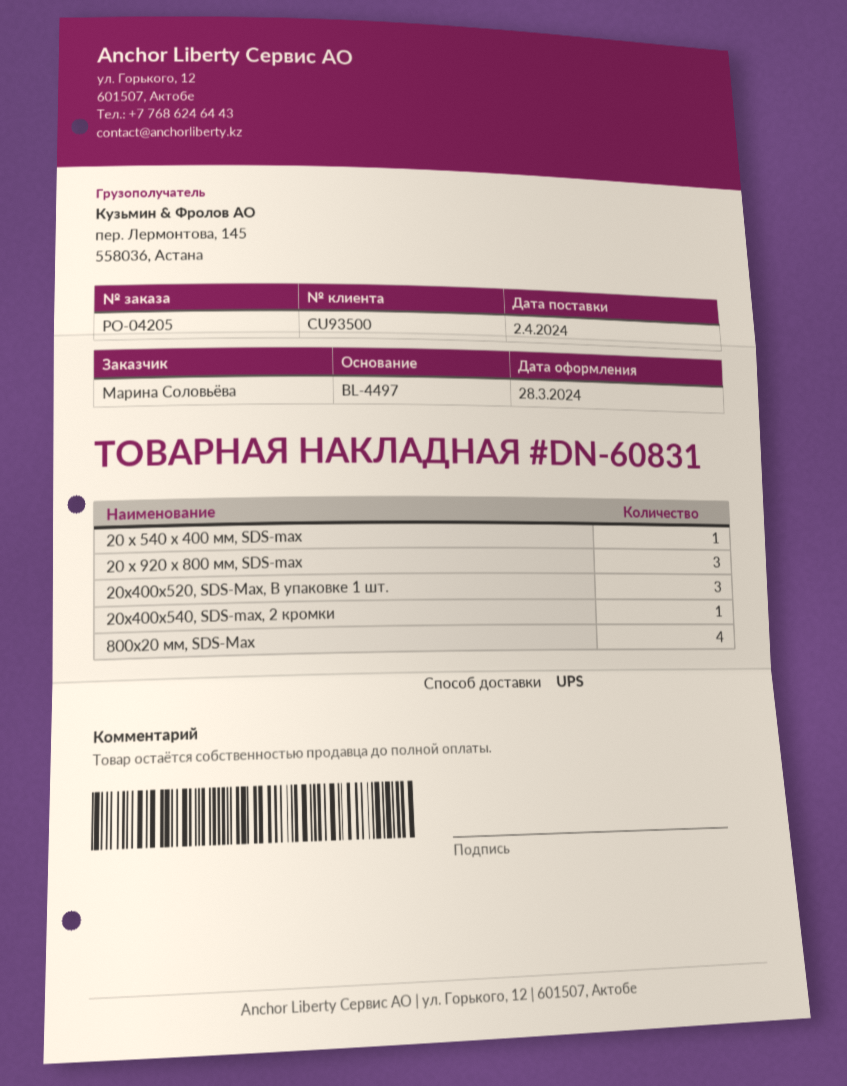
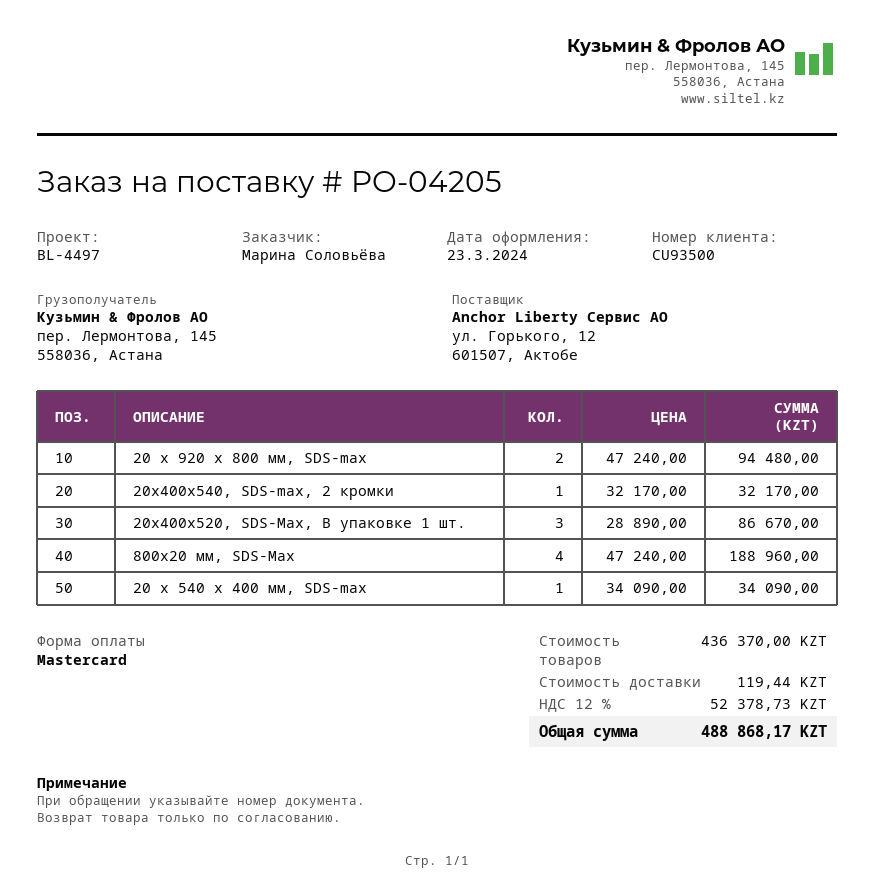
order date: 2024-03-28 -> 2024-03-23
20 x 920 x 800 мм, SDS-max: 3 -> 2

